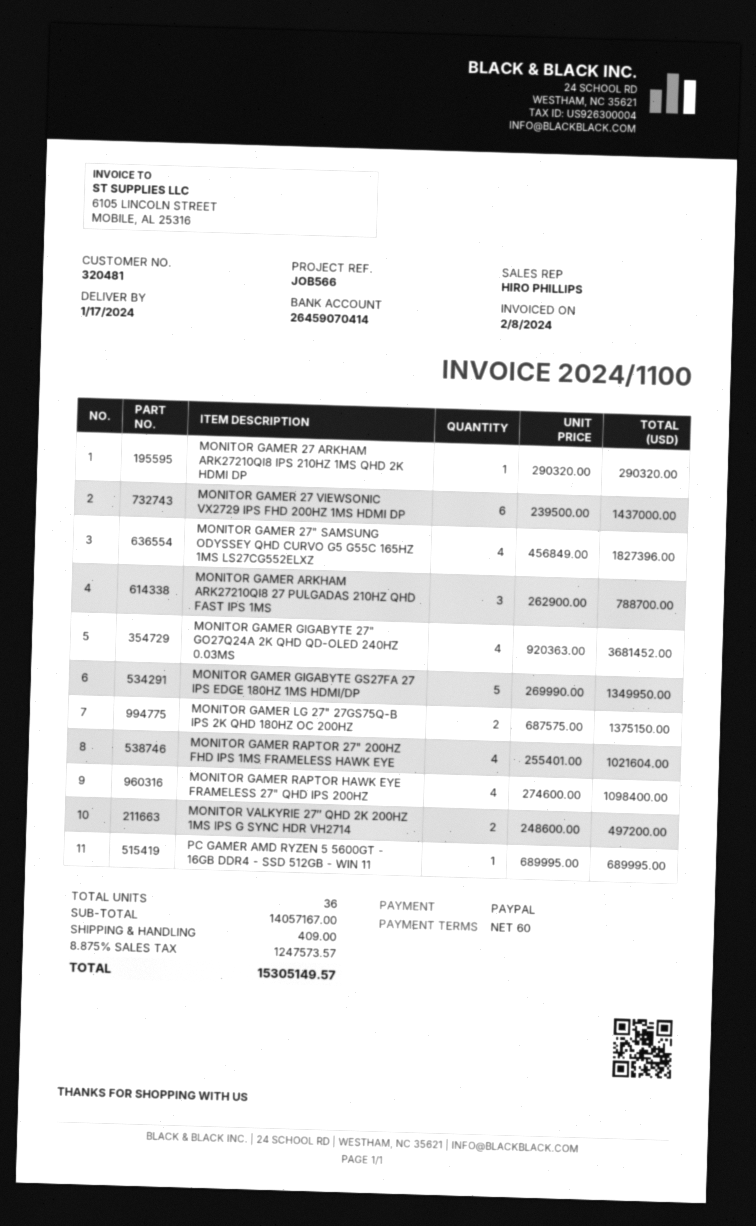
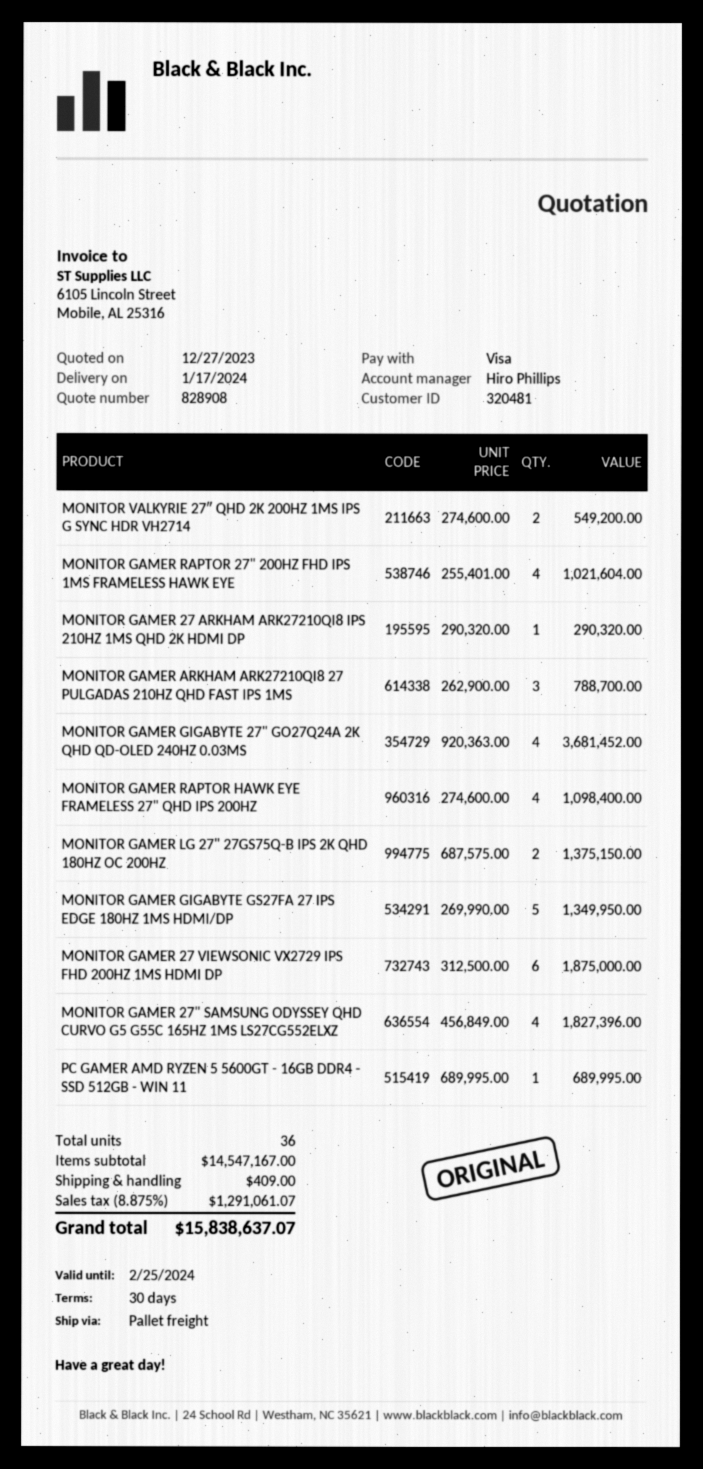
payment terms: 60 days -> 30 days
payment method: PayPal -> Visa
MONITOR GAMER 27 VIEWSONIC VX2729 IPS FHD 200HZ 1MS HDMI DP: 6 x 239500.00 = 1437000.00 -> 6 x 312500.00 = 1875000.00
MONITOR VALKYRIE 27″ QHD 2K 200HZ 1MS IPS G SYNC HDR VH2714: 2 x 248600.00 = 497200.00 -> 2 x 274600.00 = 549200.00
subtotal: 14057167.00 -> 14547167.00
tax: 8.875% = 1247573.57 -> 8.875% = 1291061.07
total: 15305149.57 -> 15838637.07

